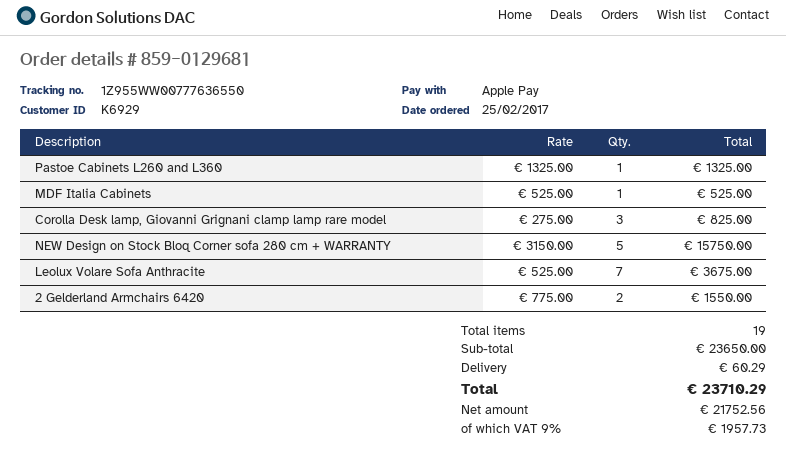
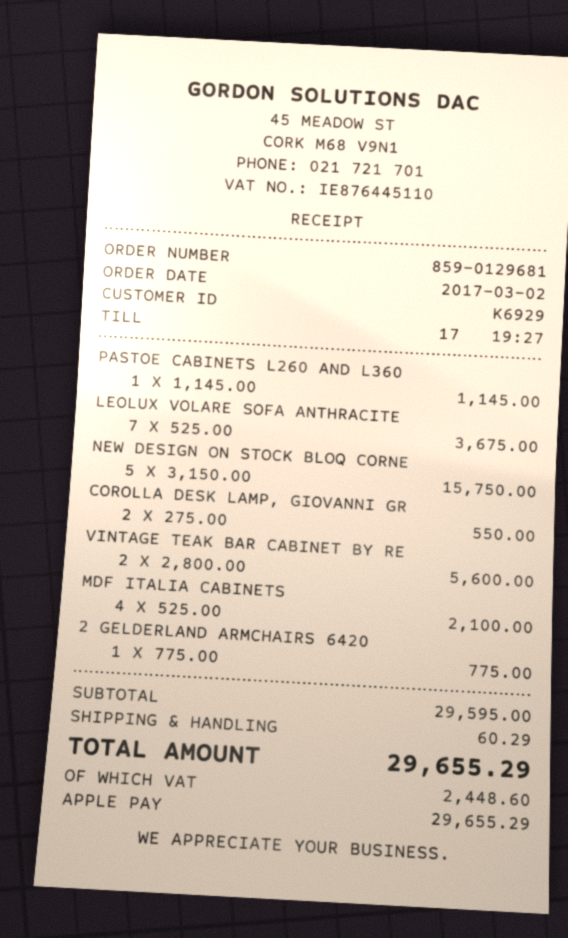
order date: 2017-02-25 -> 2017-03-02
Pastoe Cabinets L260 and L360: 1 x 1325.00 = 1325.00 -> 1 x 1145.00 = 1145.00
MDF Italia Cabinets: 1 x 525.00 = 525.00 -> 4 x 525.00 = 2100.00
Corolla Desk lamp, Giovanni Grignani clamp lamp rare model: 3 x 275.00 = 825.00 -> 2 x 275.00 = 550.00
2 Gelderland Armchairs 6420: 2 x 775.00 = 1550.00 -> 1 x 775.00 = 775.00
VINTAGE TEAK BAR CABINET BY RE: none -> 2 x 2800.00 = 5600.00
subtotal: 23650.00 -> 29595.00
tax: 1957.73 -> 2448.60
total: 23710.29 -> 29655.29

